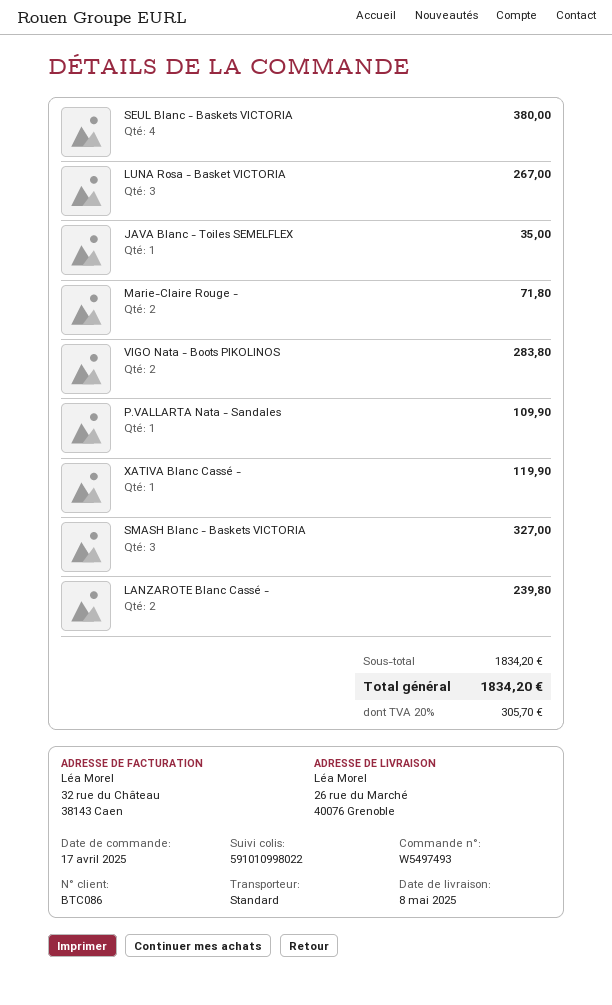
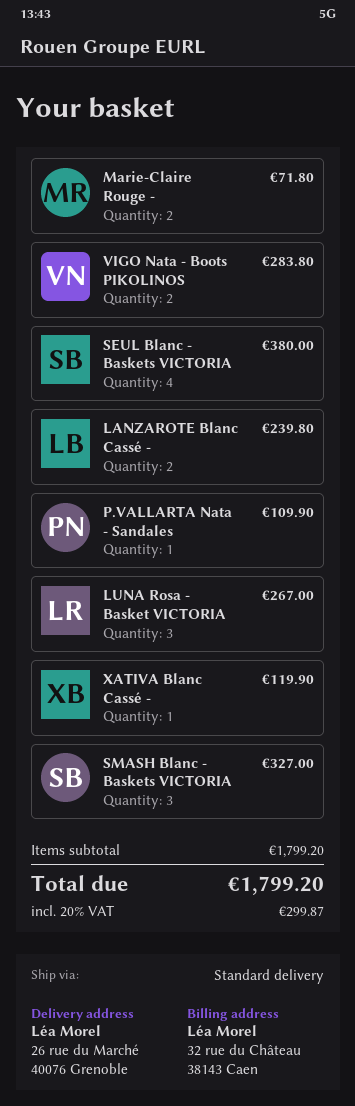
JAVA Blanc - Toiles SEMELFLEX: 1 for 35.00 -> none
subtotal: 1834.20 -> 1799.20
tax: 20% = 305.70 -> 20% = 299.87
total: 1834.20 -> 1799.20

